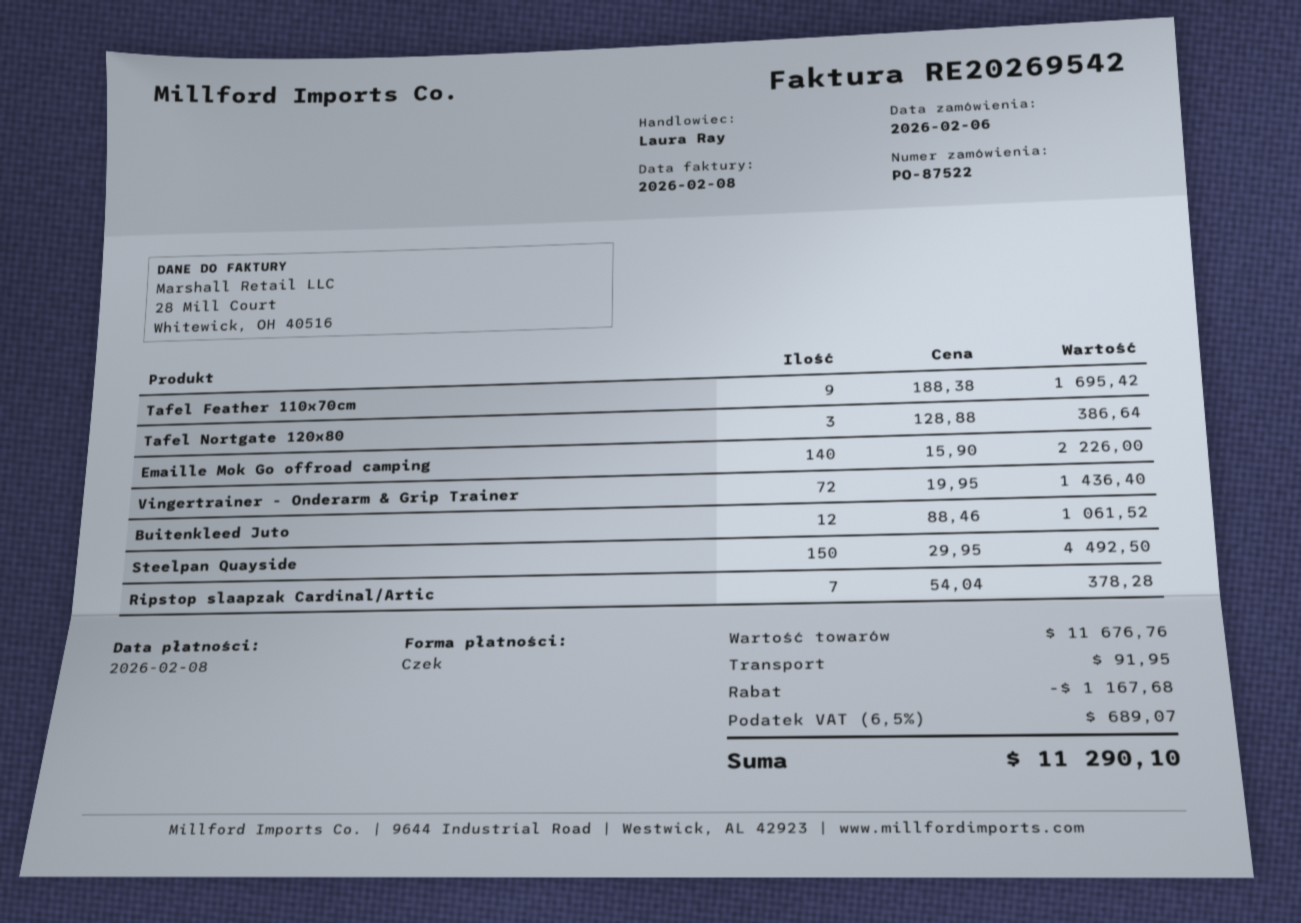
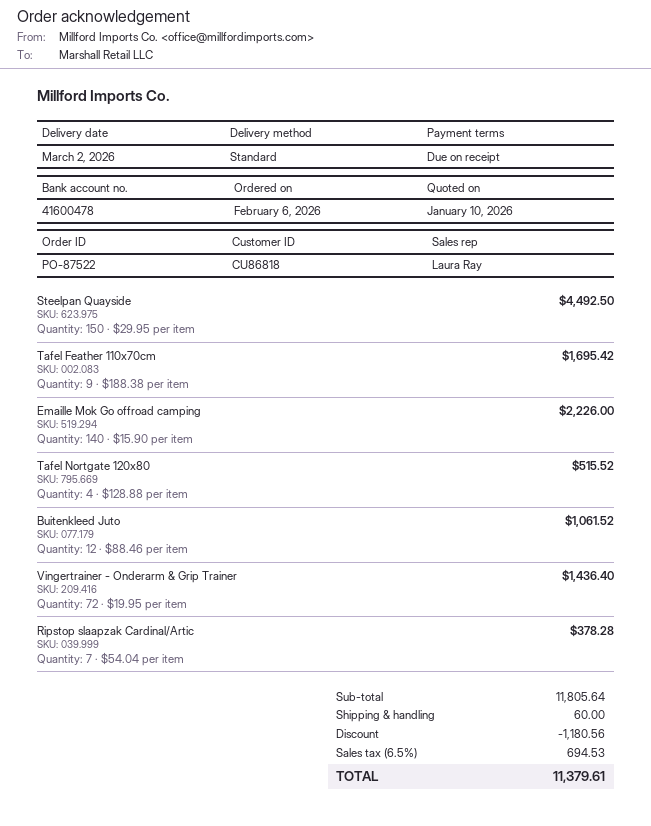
Tafel Nortgate 120x80: 3 x 128.88 = 386.64 -> 4 x 128.88 = 515.52
subtotal: 11676.76 -> 11805.64
discount: 1167.68 -> 1180.56
shipping: 91.95 -> 60.00
tax: 6.5% = 689.07 -> 6.5% = 694.53
total: 11290.10 -> 11379.61

